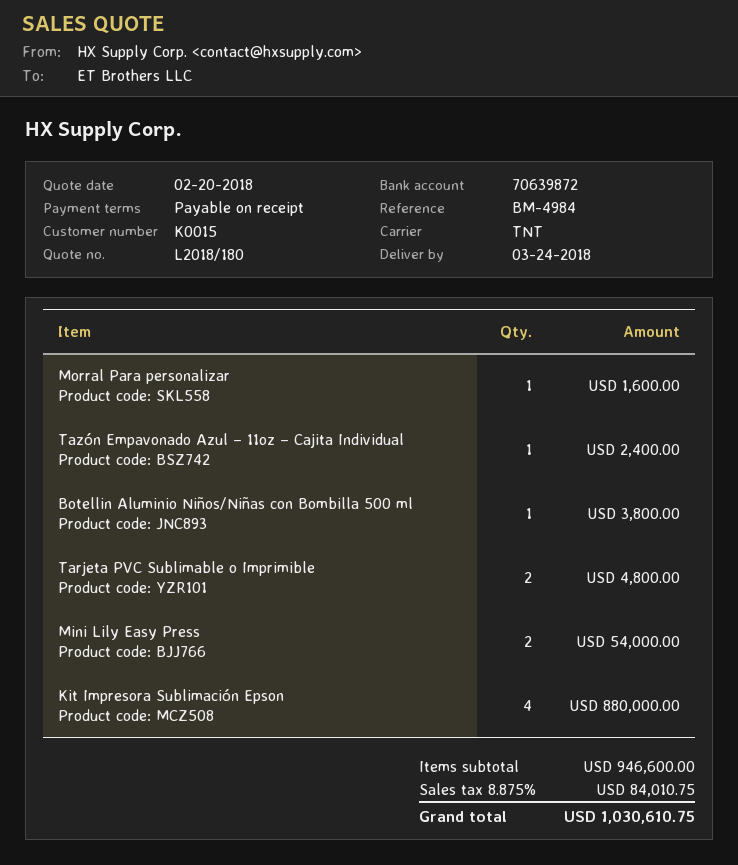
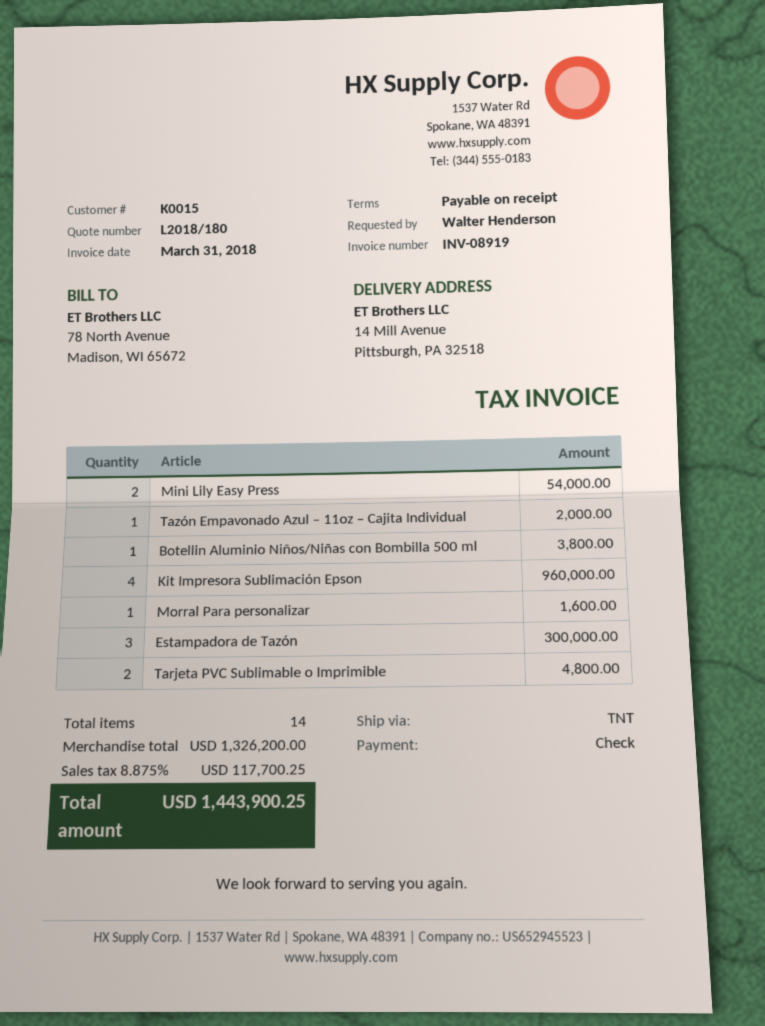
Tazón Empavonado Azul – 11oz – Cajita Individual: 1 for 2400.00 -> 1 for 2000.00
Kit Impresora Sublimación Epson: 4 for 880000.00 -> 4 for 960000.00
Estampadora de Tazón: none -> 3 for 300000.00
subtotal: 946600.00 -> 1326200.00
tax: 8.875% = 84010.75 -> 8.875% = 117700.25
total: 1030610.75 -> 1443900.25

